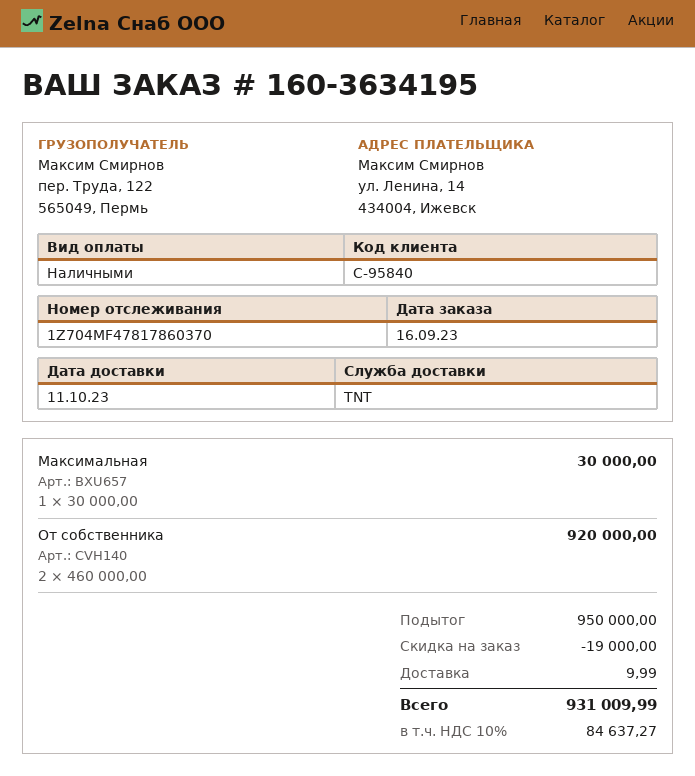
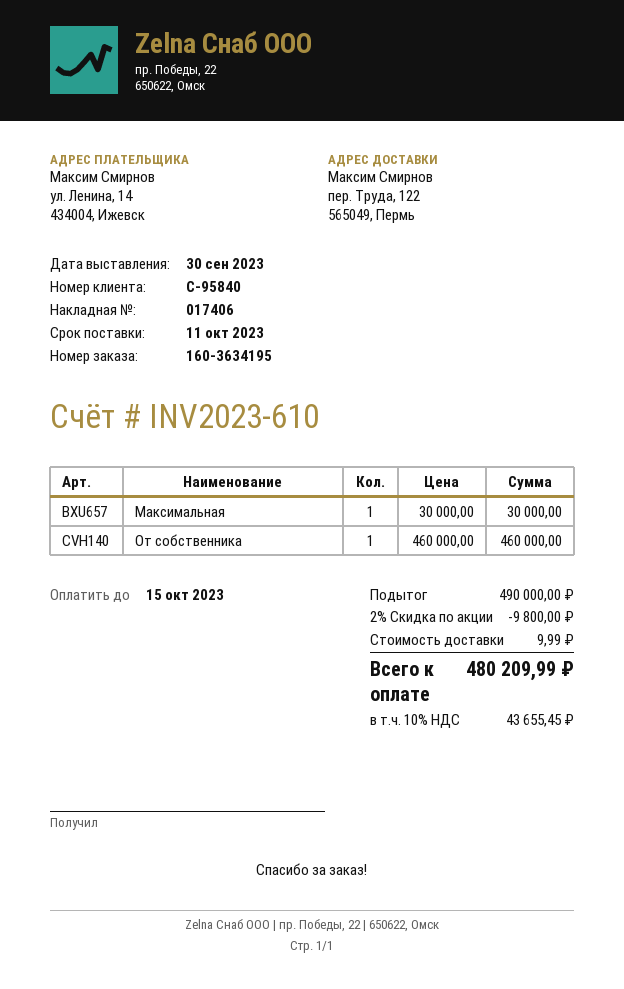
От собственника: 2 x 460000.00 = 920000.00 -> 1 x 460000.00 = 460000.00
subtotal: 950000.00 -> 490000.00
discount: 19000.00 -> 9800.00
tax: 10% = 84637.27 -> 10% = 43655.45
total: 931009.99 -> 480209.99

